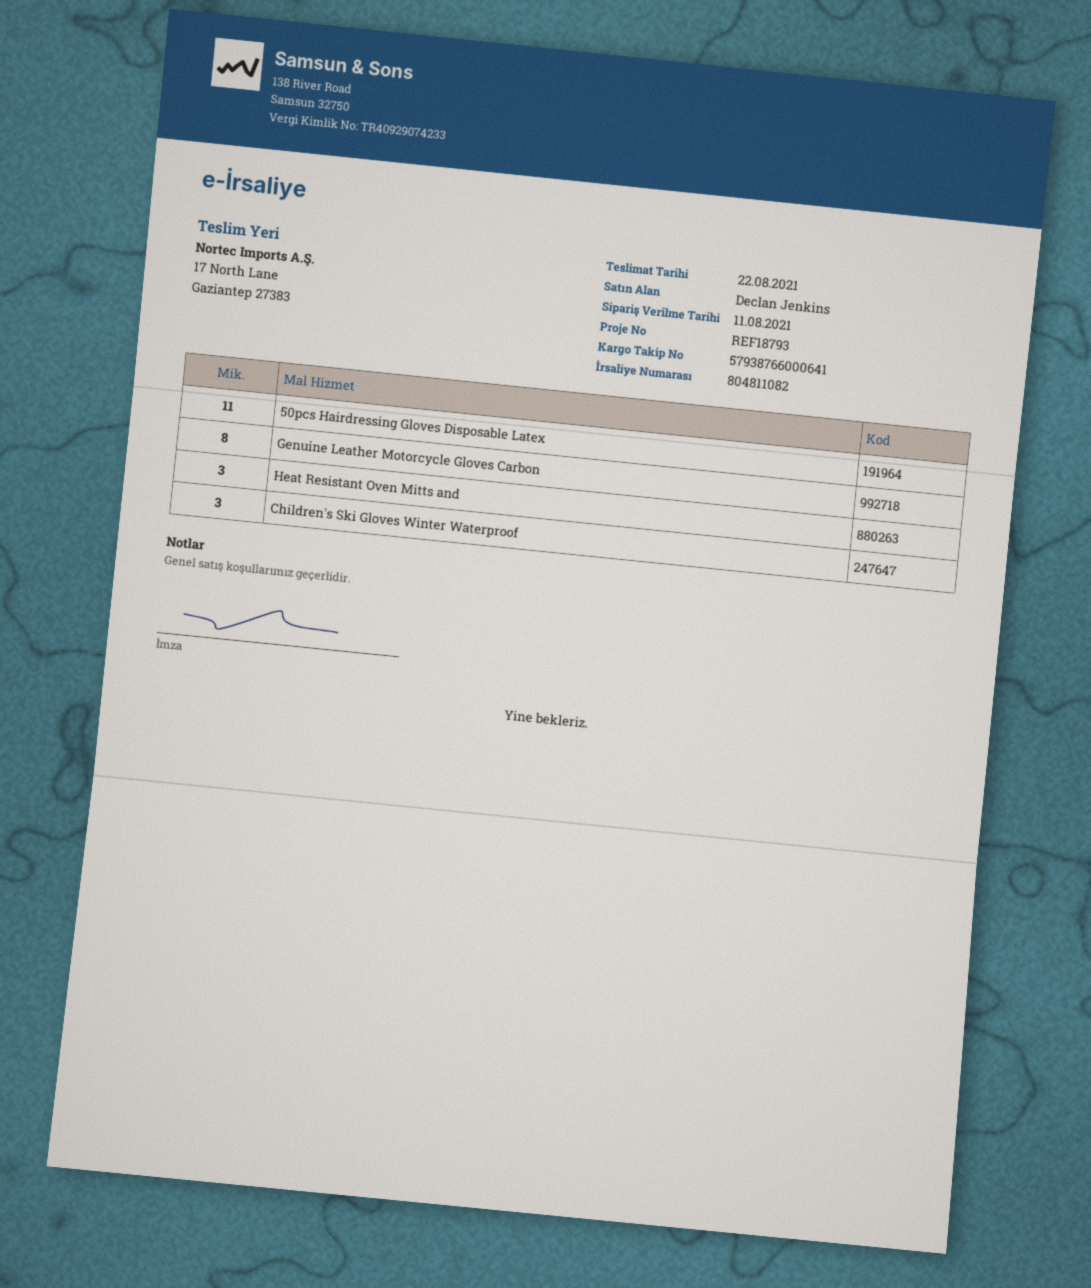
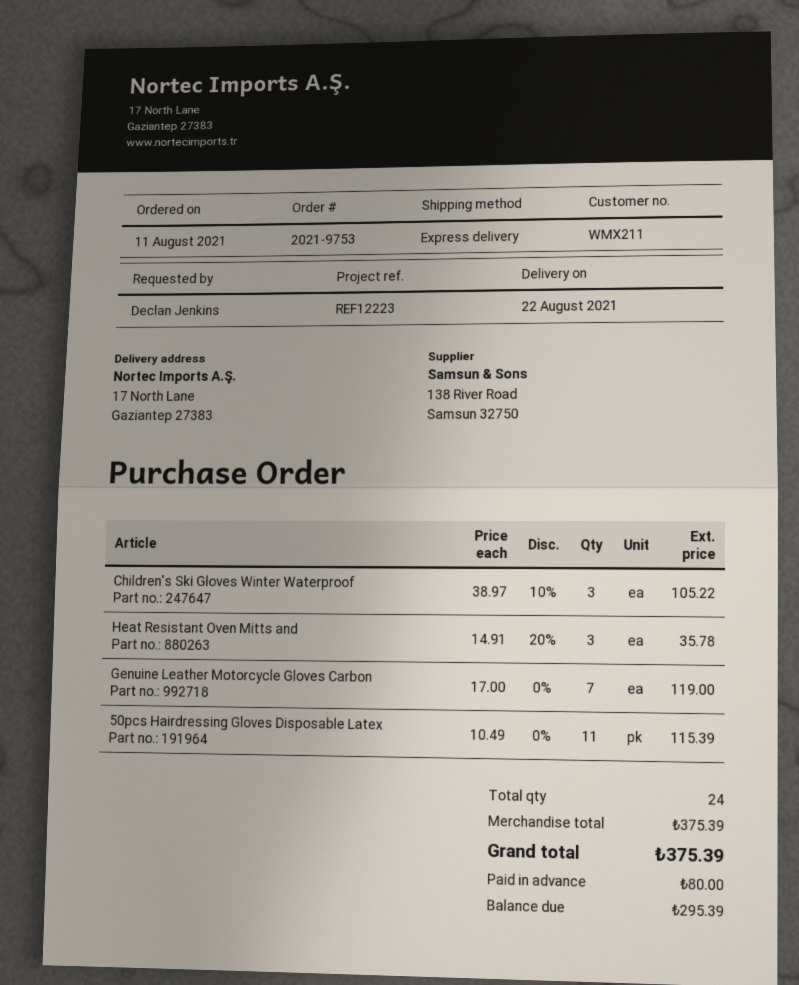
reference: REF18793 -> REF12223
Genuine Leather Motorcycle Gloves Carbon: 8 -> 7

